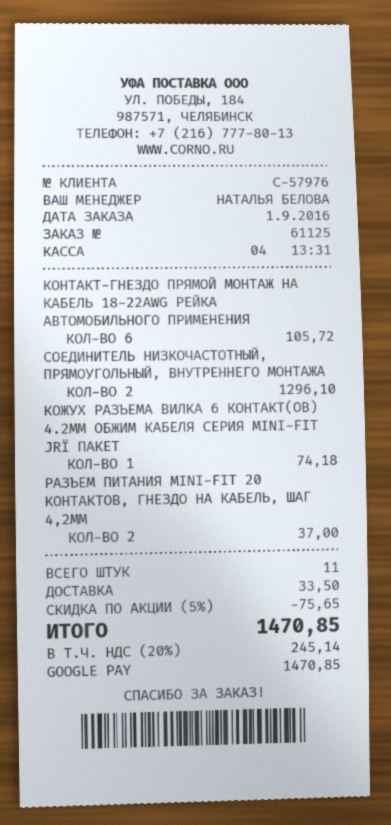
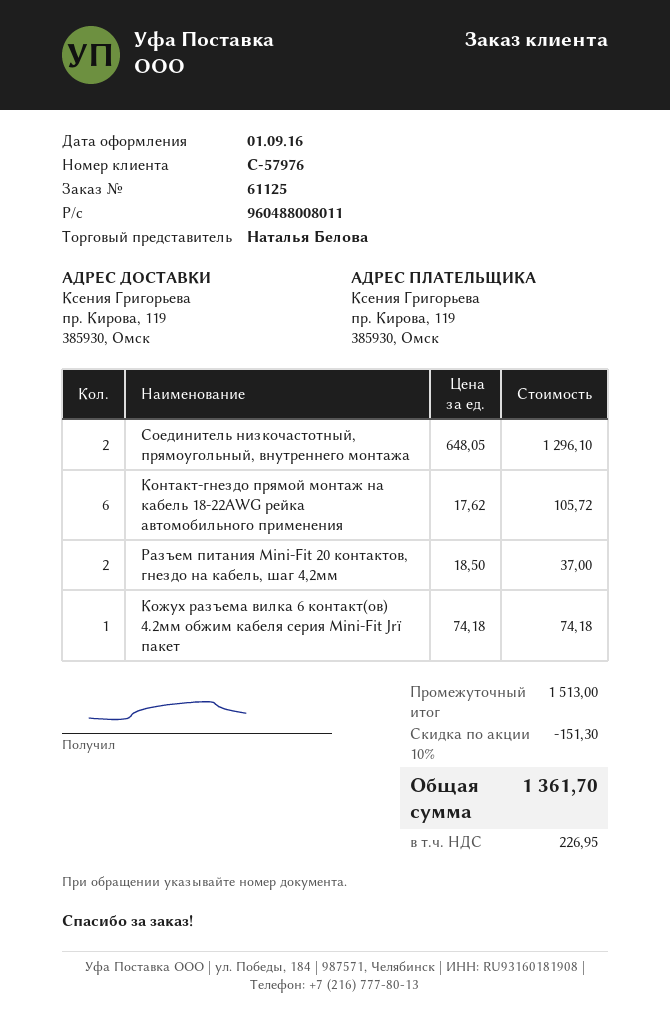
discount: 5% = 75.65 -> 10% = 151.30
shipping: 33.50 -> none
tax: 245.14 -> 226.95
total: 1470.85 -> 1361.70

